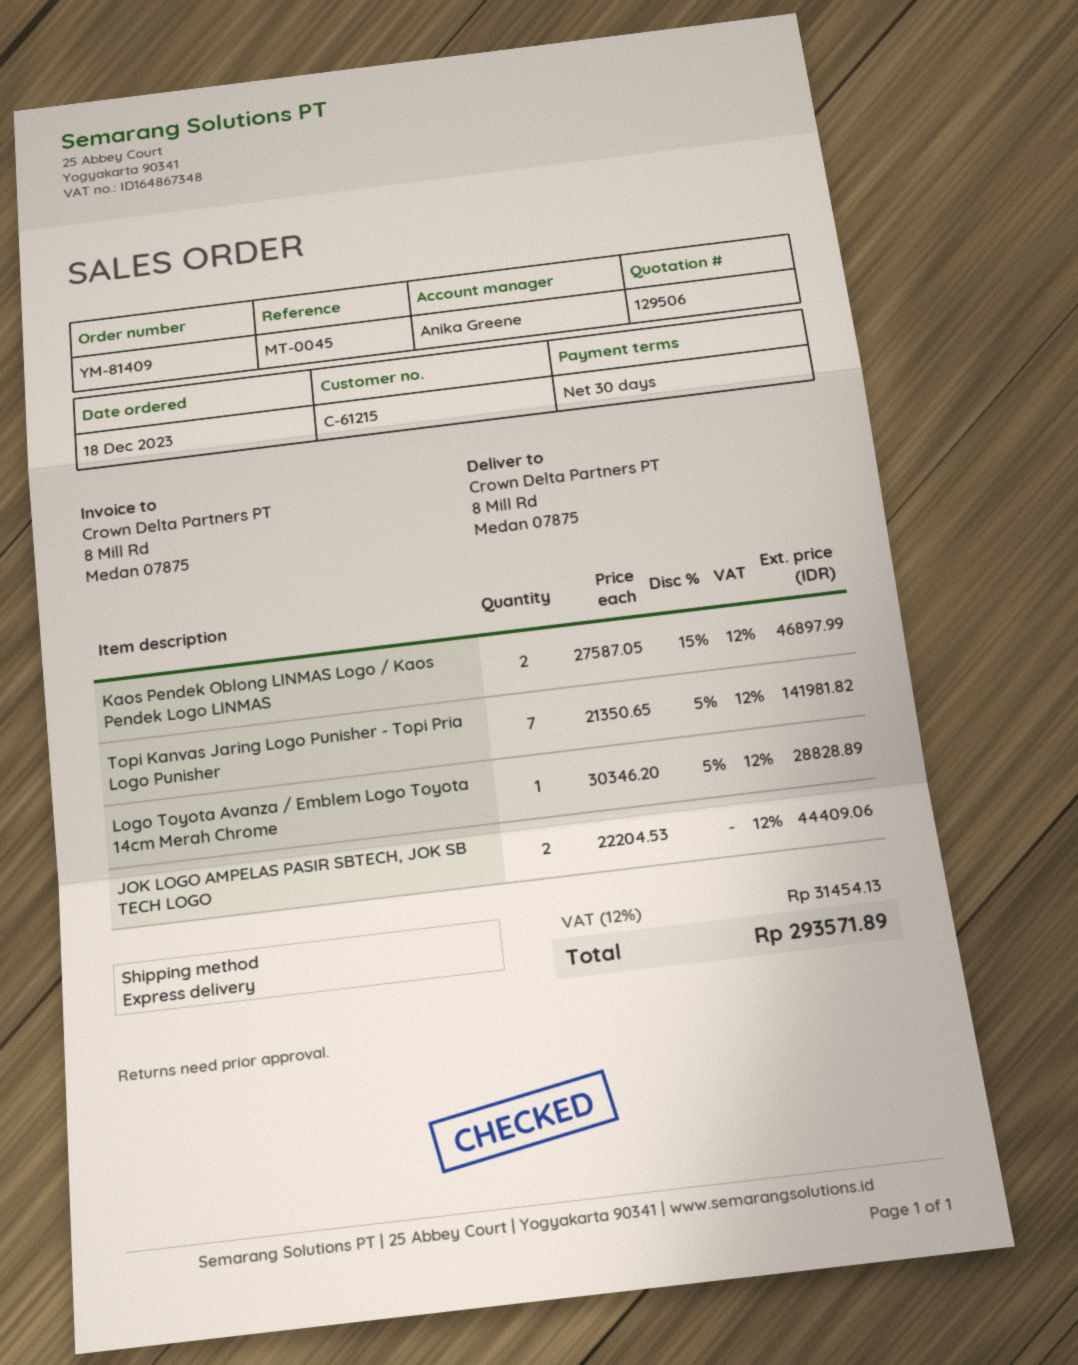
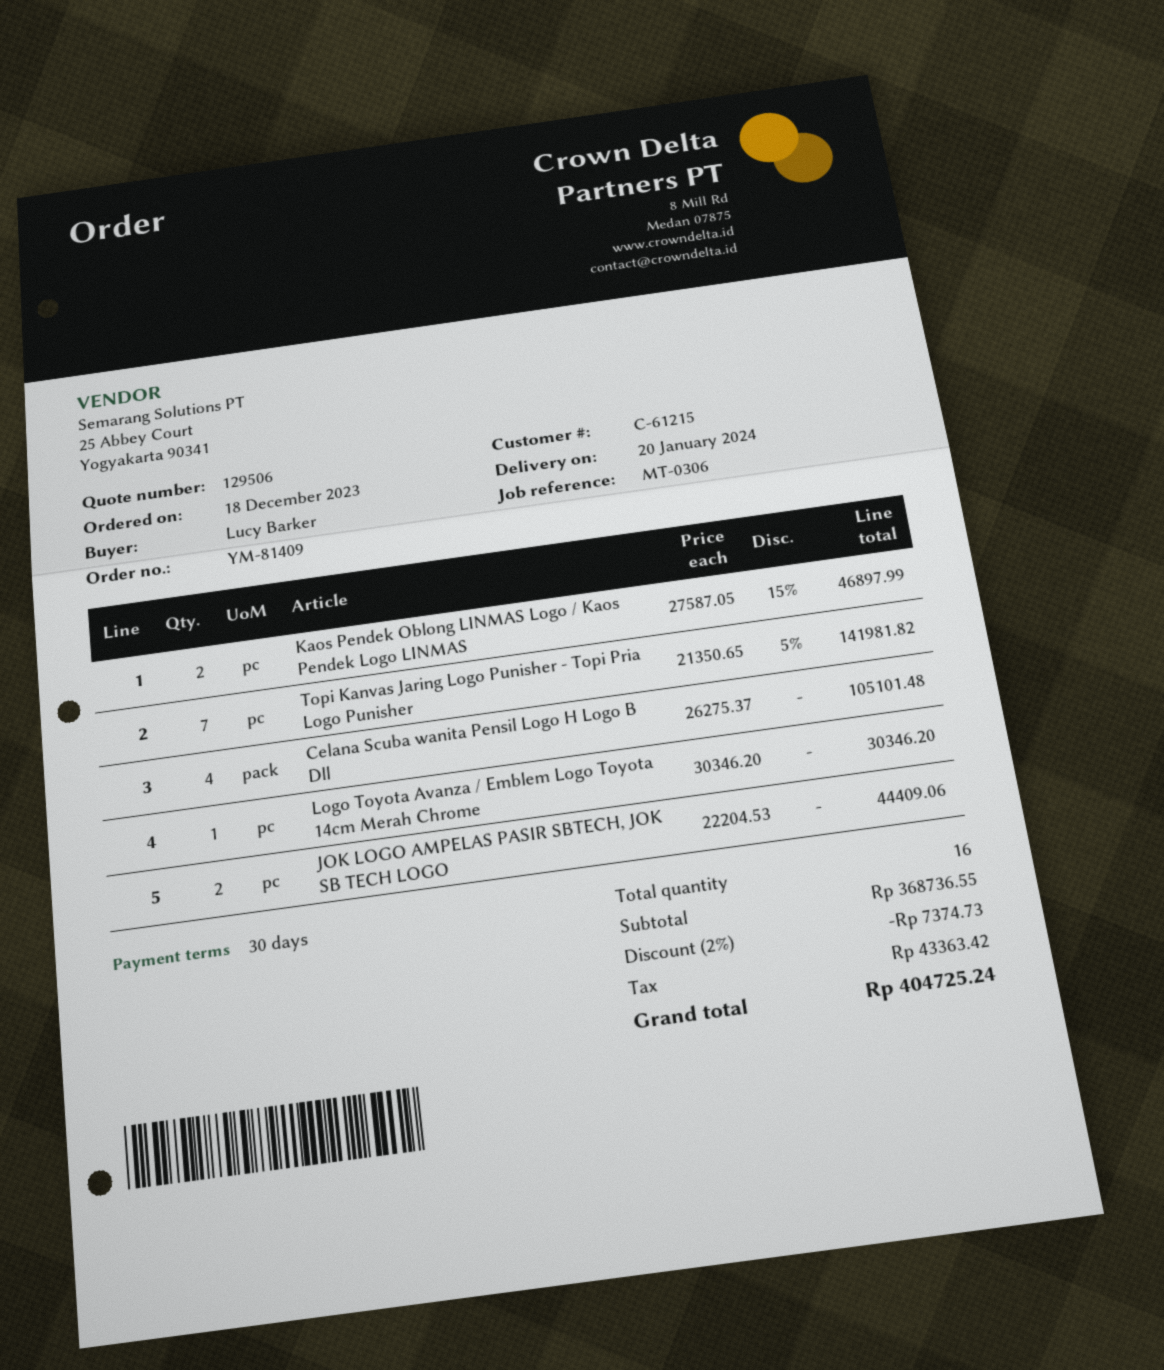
reference: MT-0045 -> MT-0306
Logo Toyota Avanza / Emblem Logo Toyota 14cm Merah Chrome: 1 x 30346.20 - 5% = 28828.89 -> 1 x 30346.20 = 30346.20
Celana Scuba wanita Pensil Logo H Logo B Dll: none -> 4 x 26275.37 = 105101.48
discount: none -> 2% = 7374.73
tax: 31454.13 -> 43363.42
total: 293571.89 -> 404725.24

